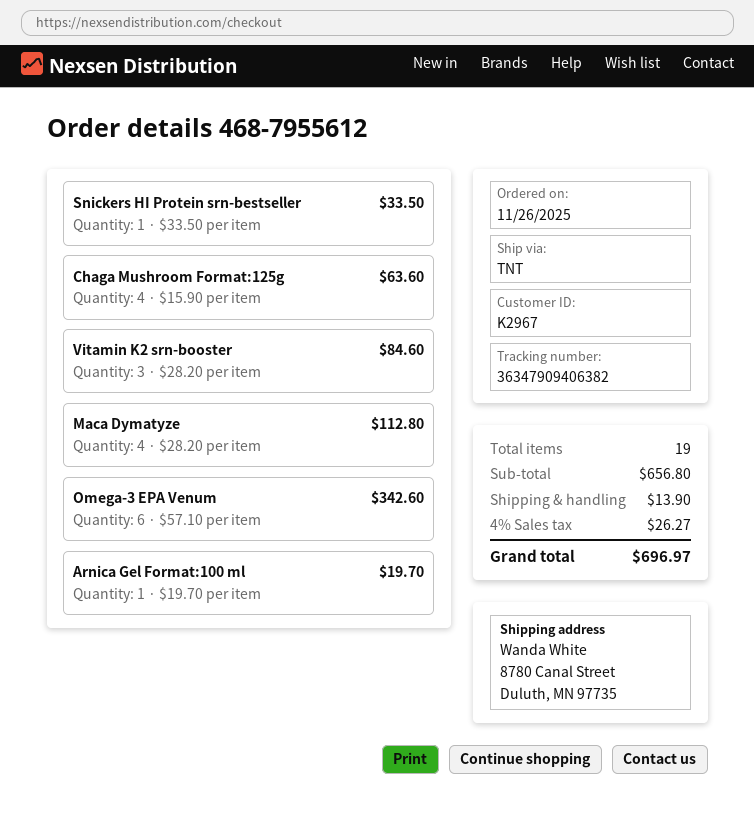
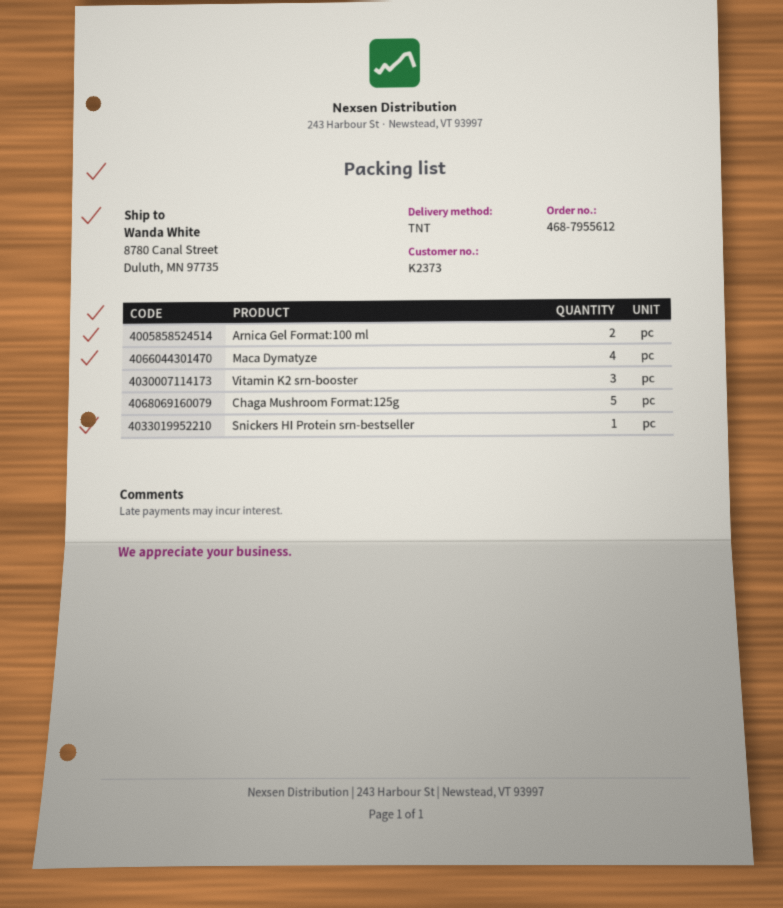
customer number: K2967 -> K2373
Chaga Mushroom Format:125g: 4 -> 5
Omega-3 EPA Venum: 6 -> none
Arnica Gel Format:100 ml: 1 -> 2

